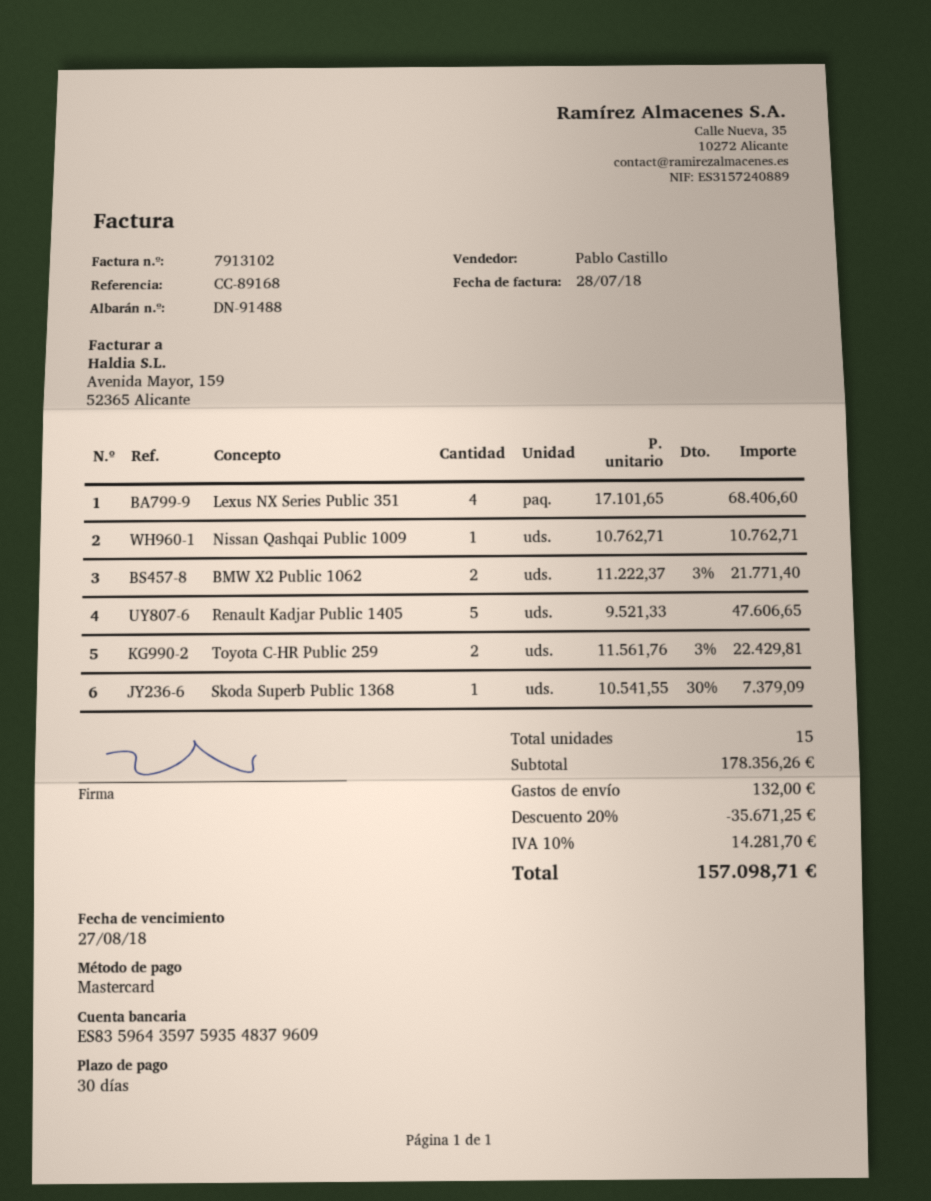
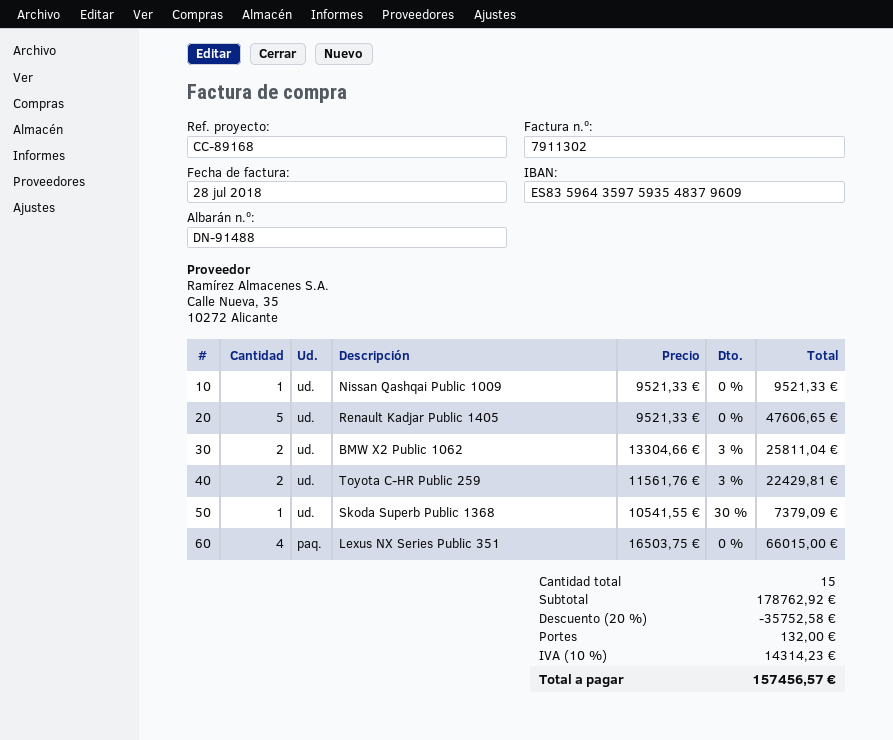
invoice number: 7913102 -> 7911302
Lexus NX Series Public 351: 4 x 17101.65 = 68406.60 -> 4 x 16503.75 = 66015.00
Nissan Qashqai Public 1009: 1 x 10762.71 = 10762.71 -> 1 x 9521.33 = 9521.33
BMW X2 Public 1062: 2 x 11222.37 - 3% = 21771.40 -> 2 x 13304.66 - 3% = 25811.04
subtotal: 178356.26 -> 178762.92
discount: 20% = 35671.25 -> 20% = 35752.58
tax: 10% = 14281.70 -> 10% = 14314.23
total: 157098.71 -> 157456.57

